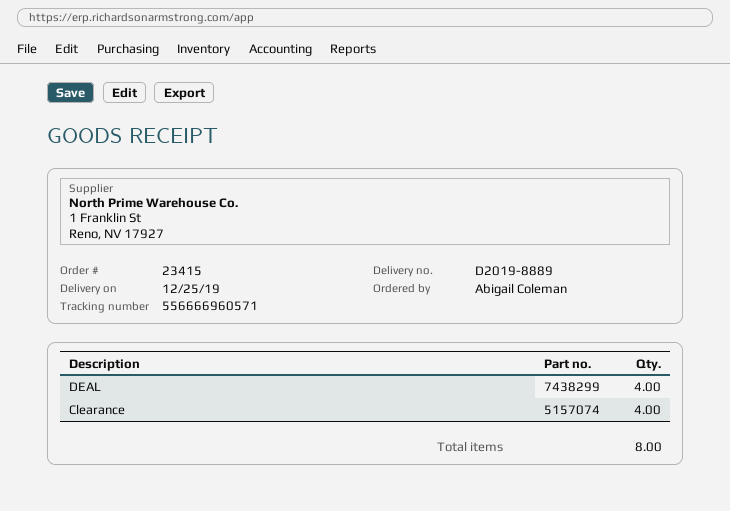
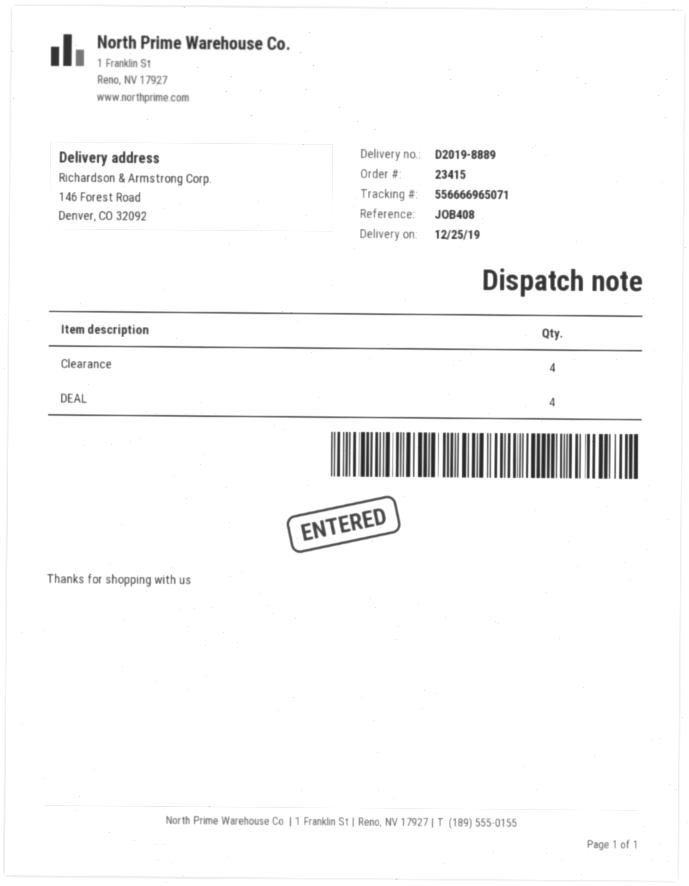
tracking number: 556666960571 -> 556666965071

